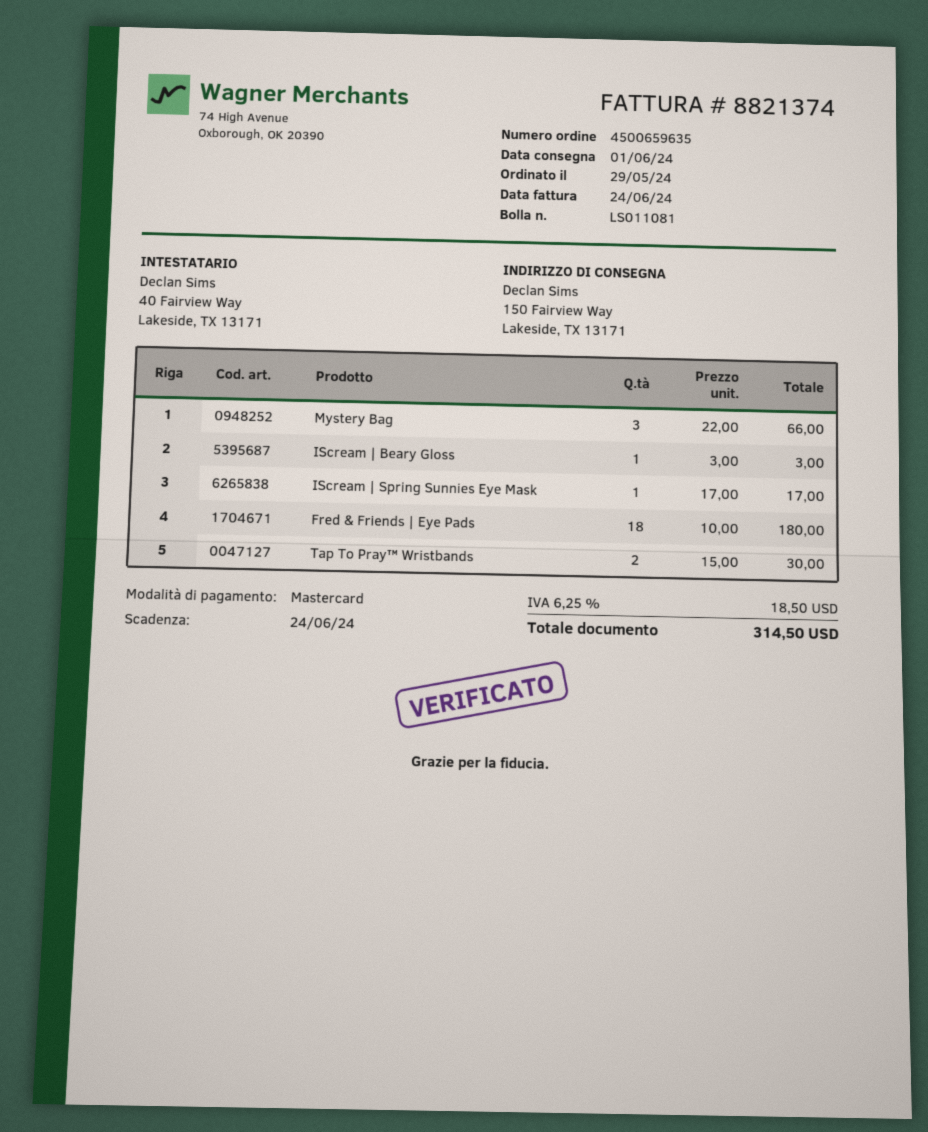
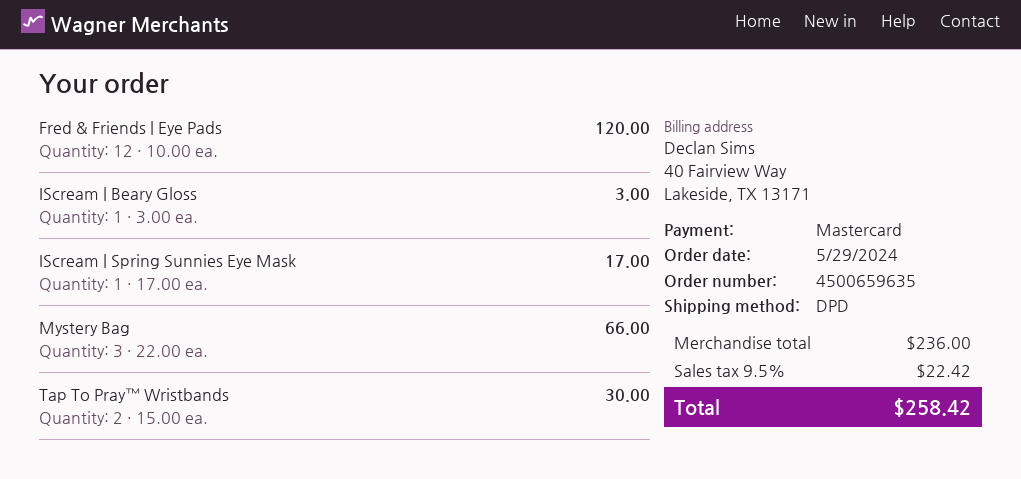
Fred & Friends | Eye Pads: 18 x 10.00 = 180.00 -> 12 x 10.00 = 120.00
tax: 6.25% = 18.50 -> 9.5% = 22.42
total: 314.50 -> 258.42

